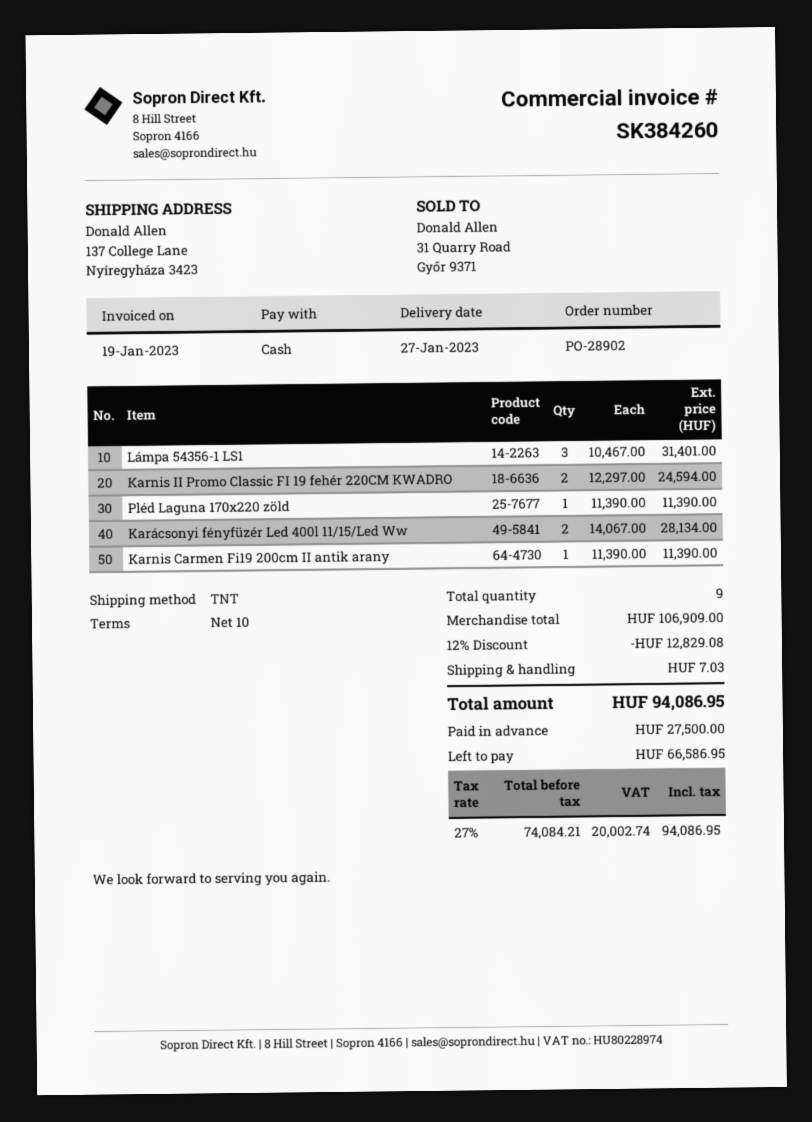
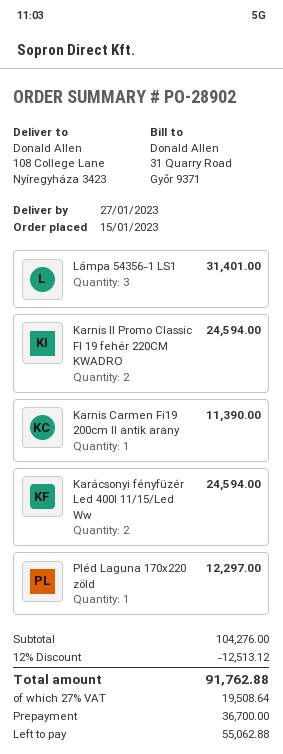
ship to: 137 College Lane, Nyíregyháza 3423 -> 108 College Lane, Nyíregyháza 3423
Pléd Laguna 170x220 zöld: 1 for 11390.00 -> 1 for 12297.00
Karácsonyi fényfüzér Led 400l 11/15/Led Ww: 2 for 28134.00 -> 2 for 24594.00
subtotal: 106909.00 -> 104276.00
discount: 12% = 12829.08 -> 12% = 12513.12
shipping: 7.03 -> none
tax: 27% = 20002.74 -> 27% = 19508.64
total: 94086.95 -> 91762.88
deposit: 27500.00 -> 36700.00
balance: 66586.95 -> 55062.88

